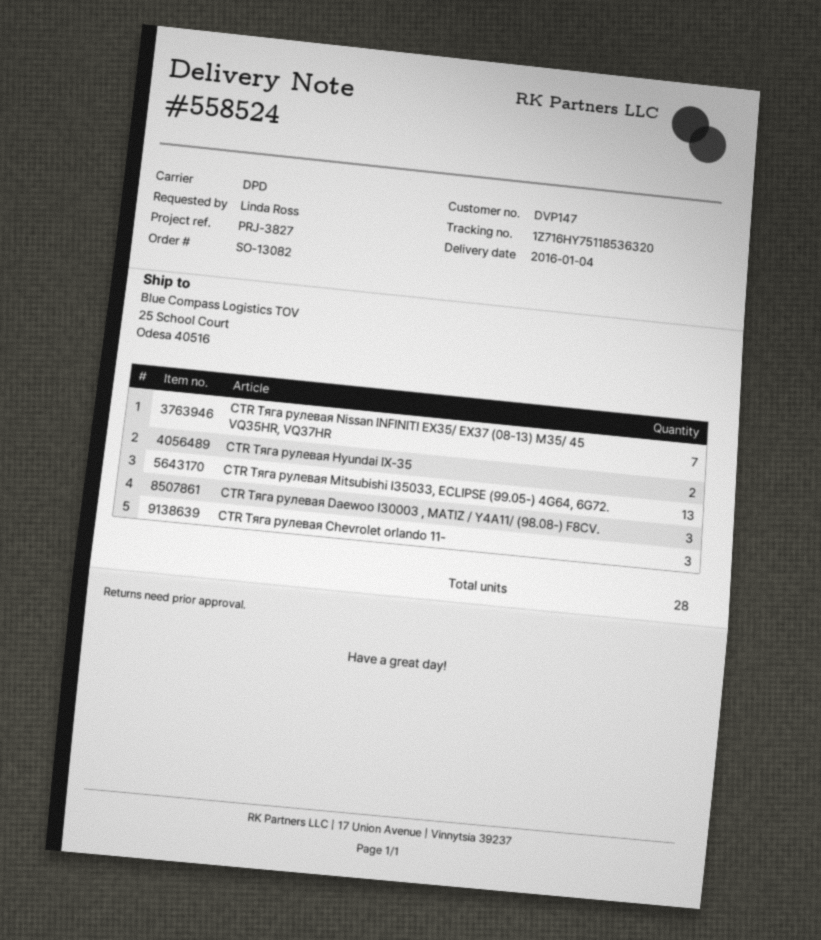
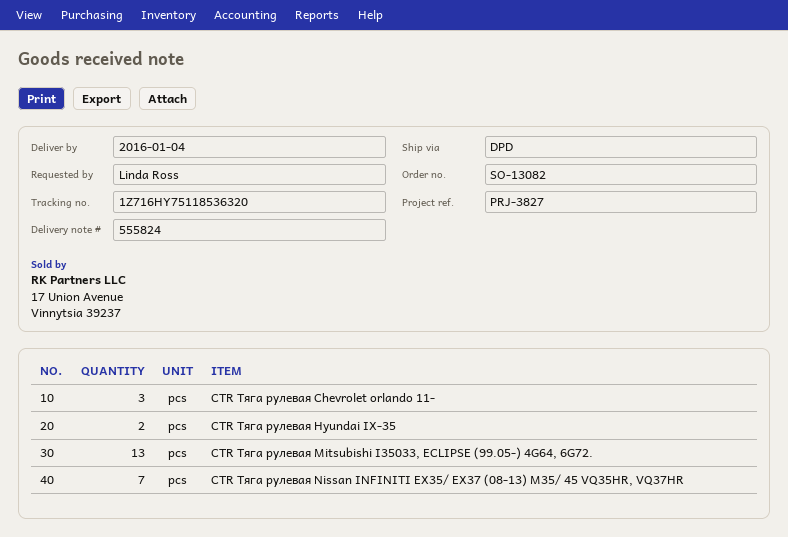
delivery note number: 558524 -> 555824
CTR Тяга рулевая Daewoo I30003 , MATIZ / Y4A11/ (98.08-) F8CV.: 3 -> none

